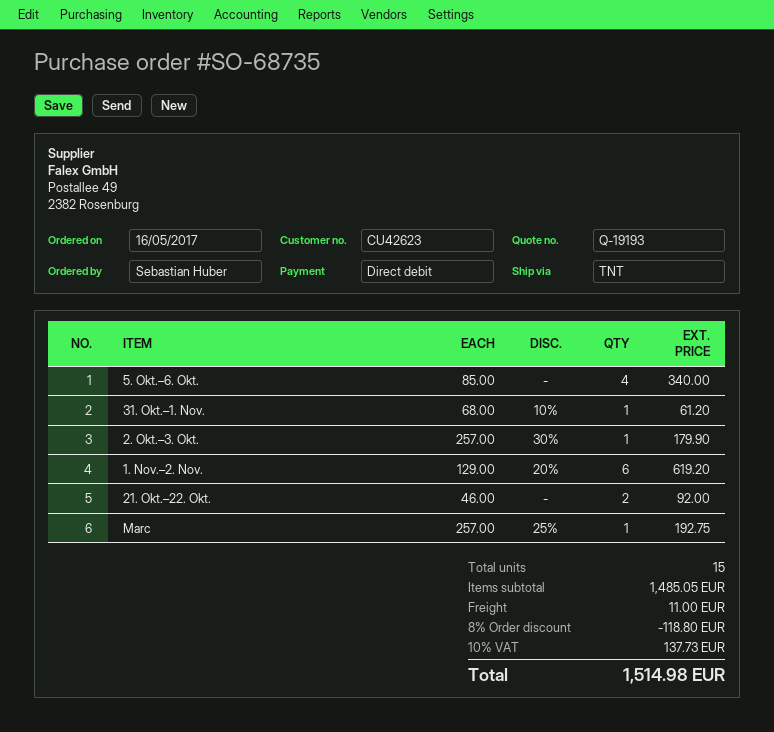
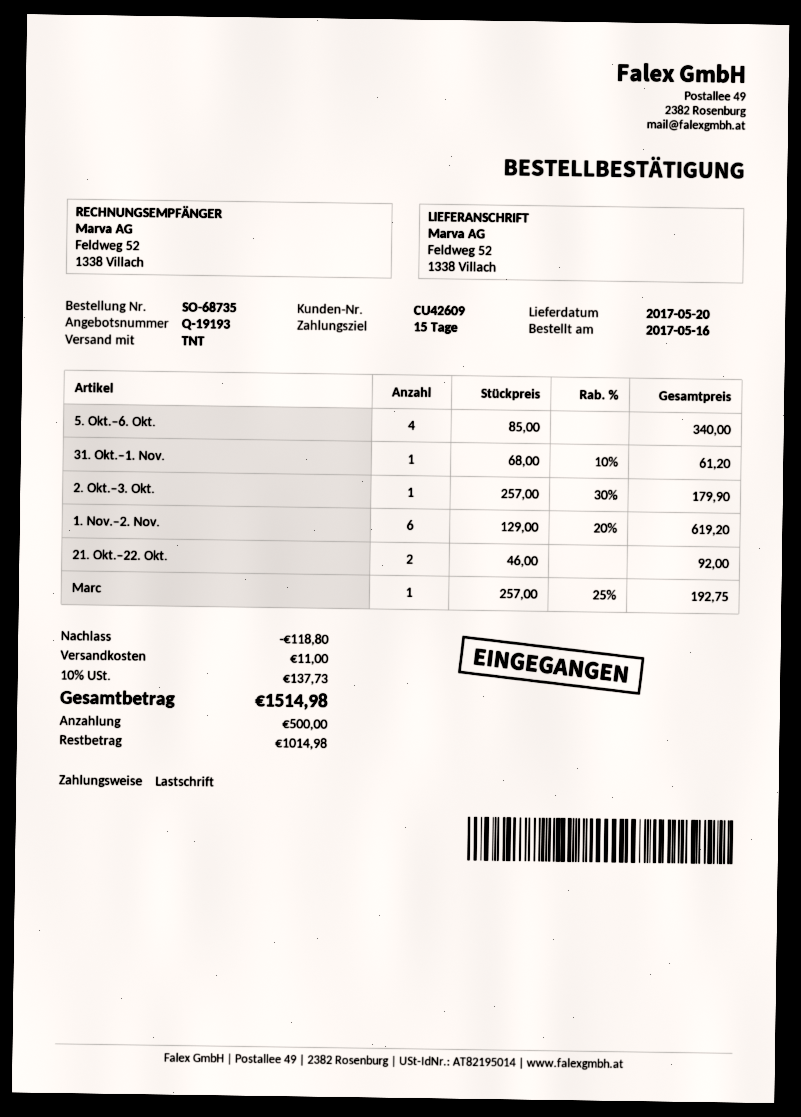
customer number: CU42623 -> CU42609

